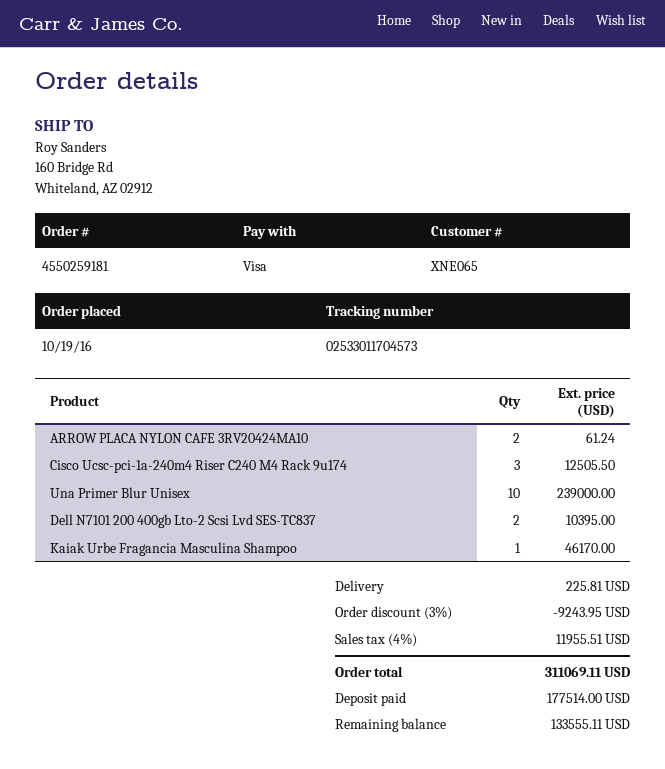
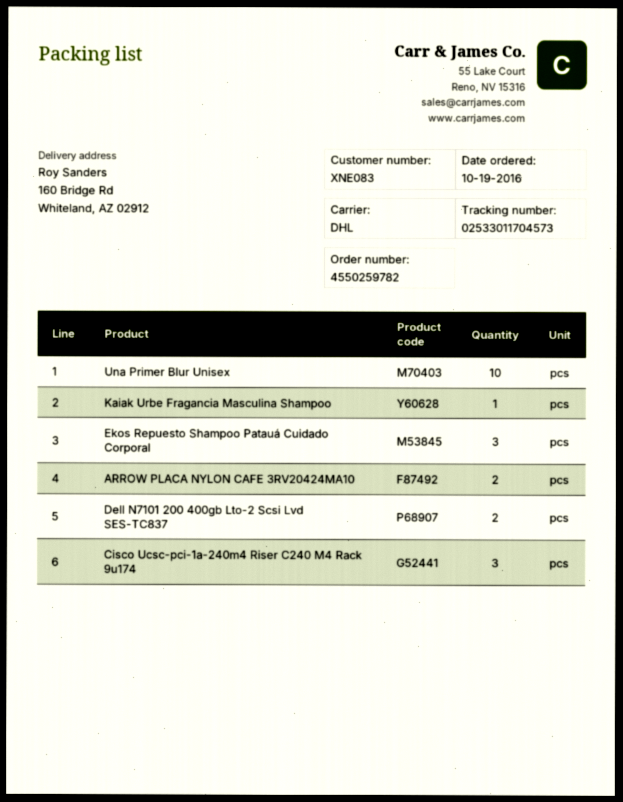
order number: 4550259181 -> 4550259782
customer number: XNE065 -> XNE083
Ekos Repuesto Shampoo Patauá Cuidado Corporal: none -> 3

